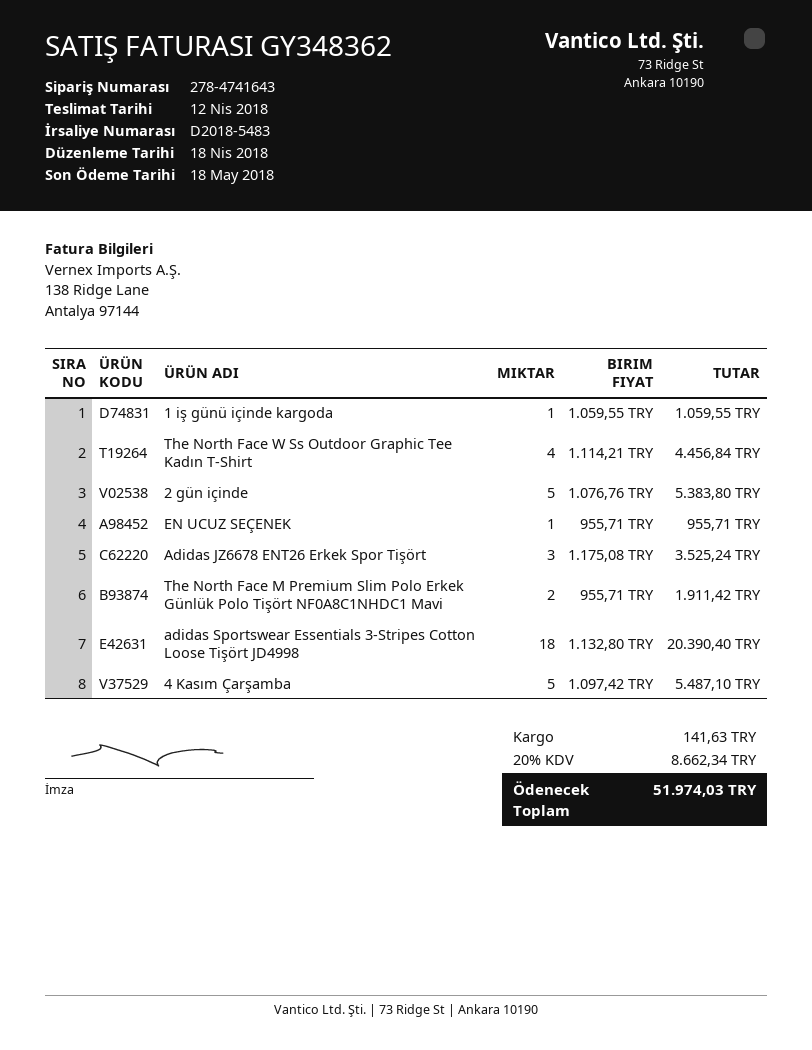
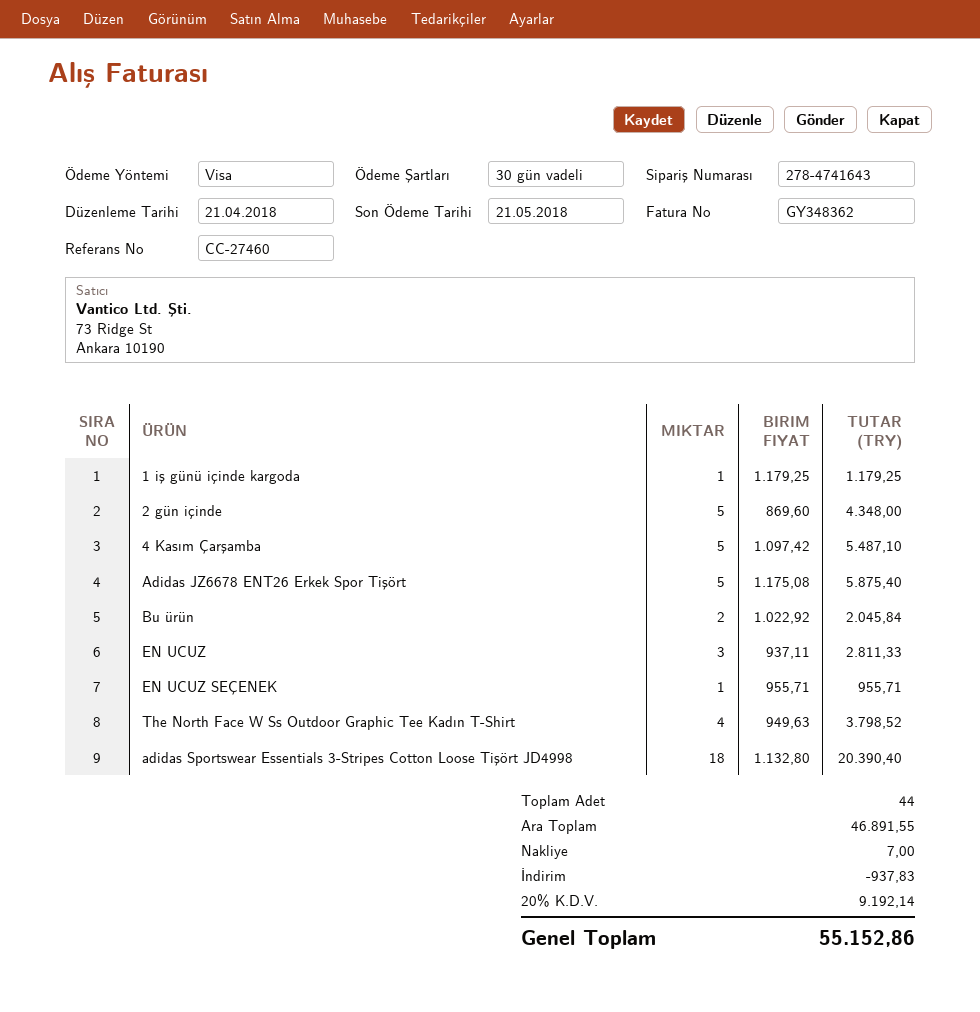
invoice date: 2018-04-18 -> 2018-04-21
due date: 2018-05-18 -> 2018-05-21
1 iş günü içinde kargoda: 1 x 1059.55 = 1059.55 -> 1 x 1179.25 = 1179.25
The North Face W Ss Outdoor Graphic Tee Kadın T-Shirt: 4 x 1114.21 = 4456.84 -> 4 x 949.63 = 3798.52
2 gün içinde: 5 x 1076.76 = 5383.80 -> 5 x 869.60 = 4348.00
Adidas JZ6678 ENT26 Erkek Spor Tişört: 3 x 1175.08 = 3525.24 -> 5 x 1175.08 = 5875.40
The North Face M Premium Slim Polo Erkek Günlük Polo Tişört NF0A8C1NHDC1 Mavi: 2 x 955.71 = 1911.42 -> none
Bu ürün: none -> 2 x 1022.92 = 2045.84
EN UCUZ: none -> 3 x 937.11 = 2811.33
discount: none -> 937.83
shipping: 141.63 -> 7.00
tax: 20% = 8662.34 -> 20% = 9192.14
total: 51974.03 -> 55152.86

